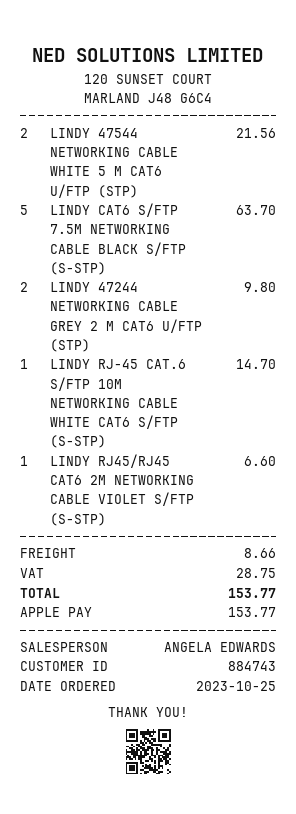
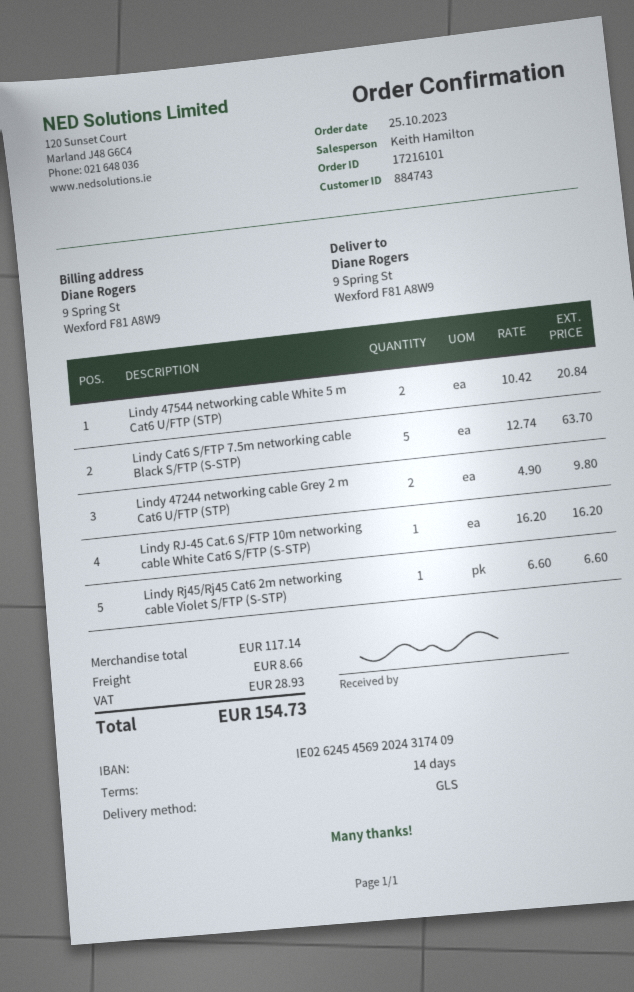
sales rep: ANGELA EDWARDS -> Keith Hamilton
LINDY 47544 NETWORKING CABLE WHITE 5 M CAT6 U/FTP (STP): 2 for 21.56 -> 2 for 20.84
LINDY RJ-45 CAT.6 S/FTP 10M NETWORKING CABLE WHITE CAT6 S/FTP (S-STP): 1 for 14.70 -> 1 for 16.20
tax: 28.75 -> 28.93
total: 153.77 -> 154.73

